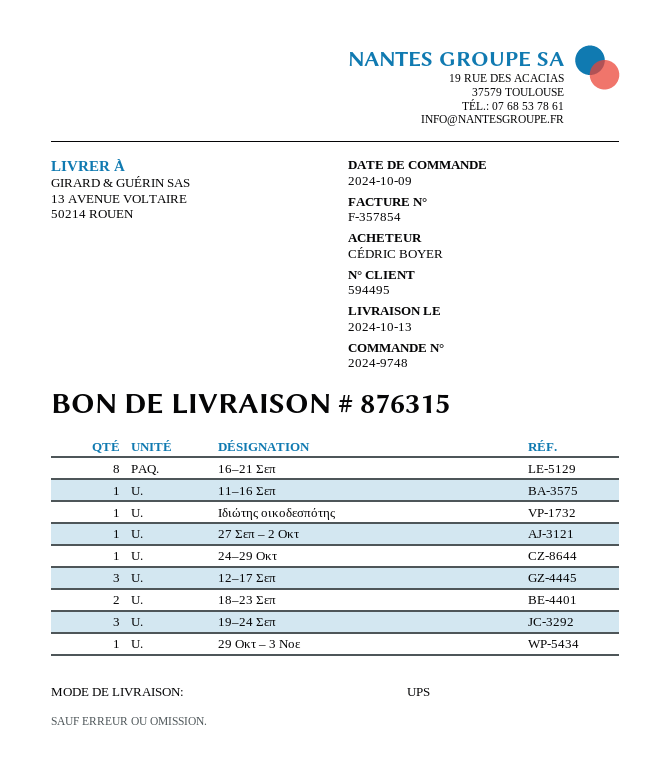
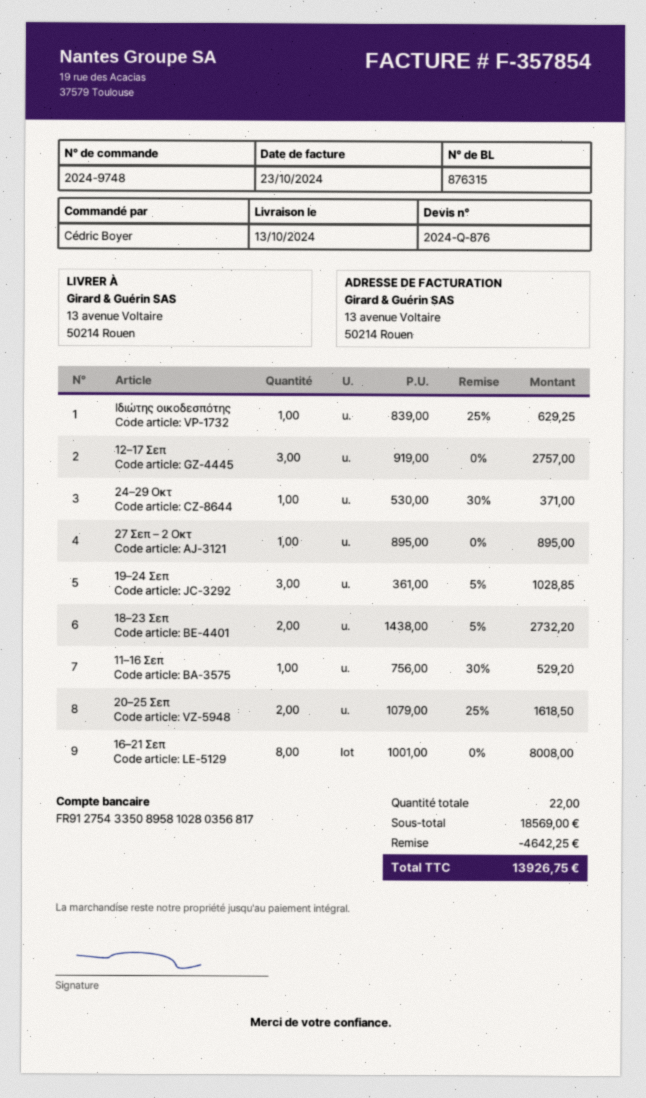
29 Οκτ – 3 Νοε: 1 -> none
20–25 Σεπ: none -> 2

